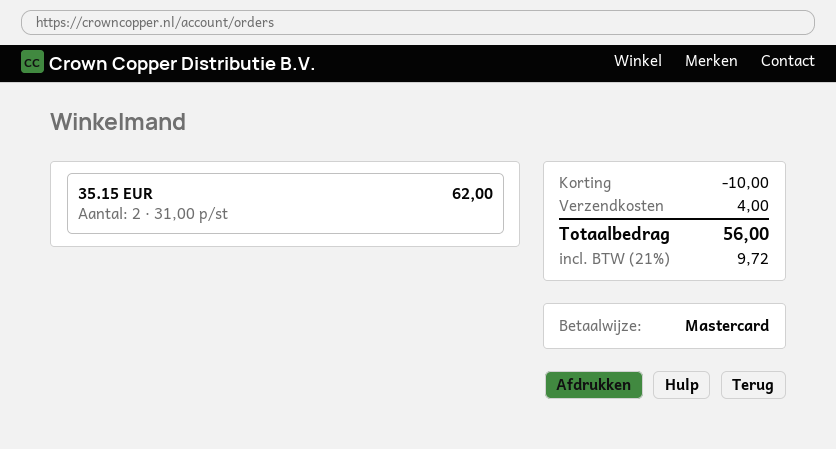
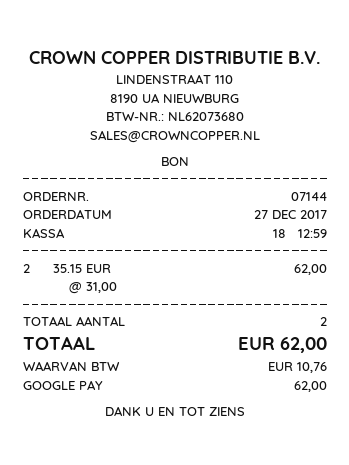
payment method: Mastercard -> Google Pay
discount: 10.00 -> none
shipping: 4.00 -> none
tax: 9.72 -> 10.76
total: 56.00 -> 62.00

